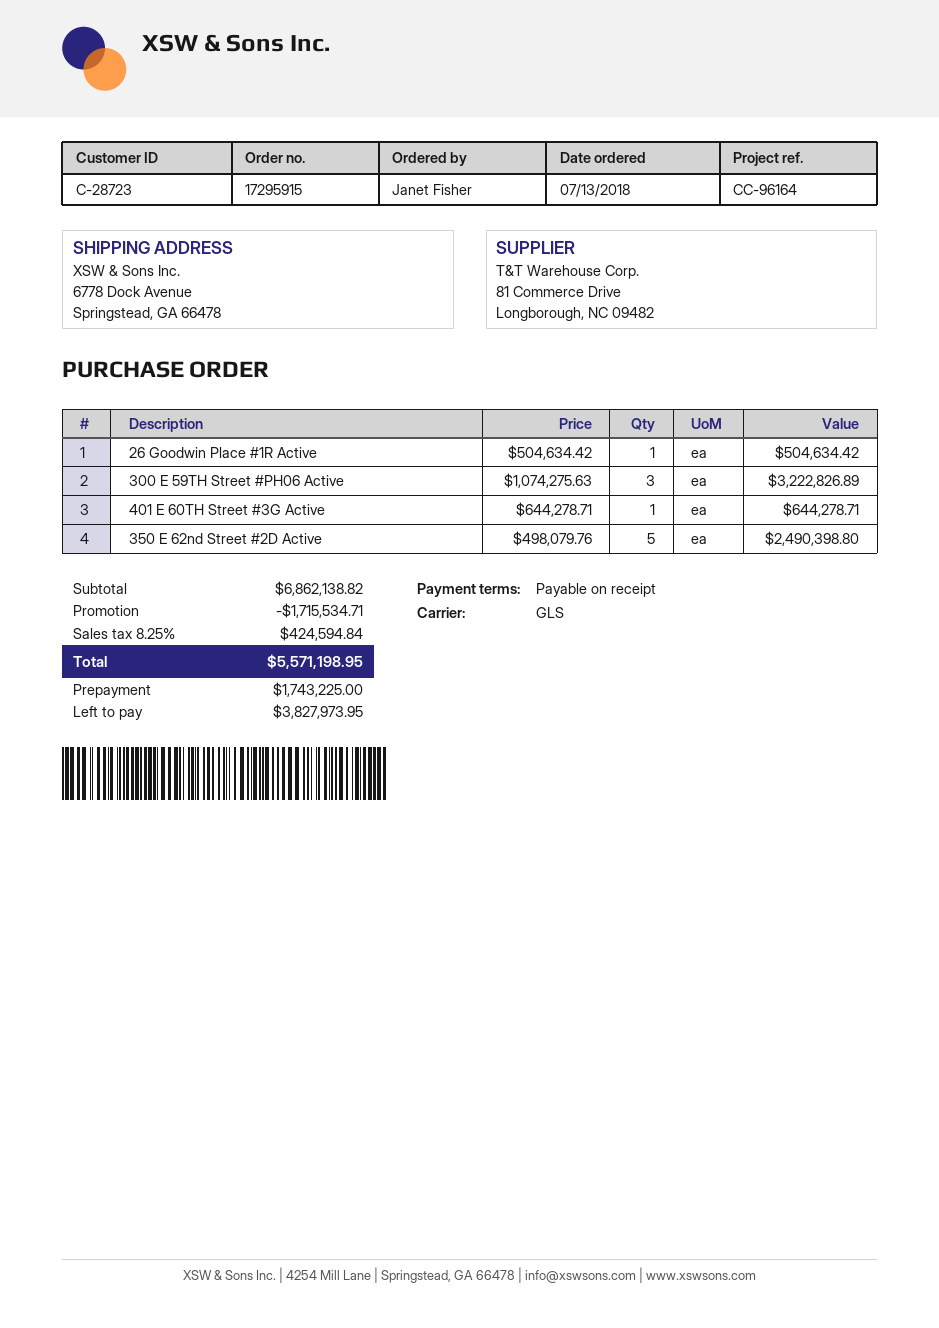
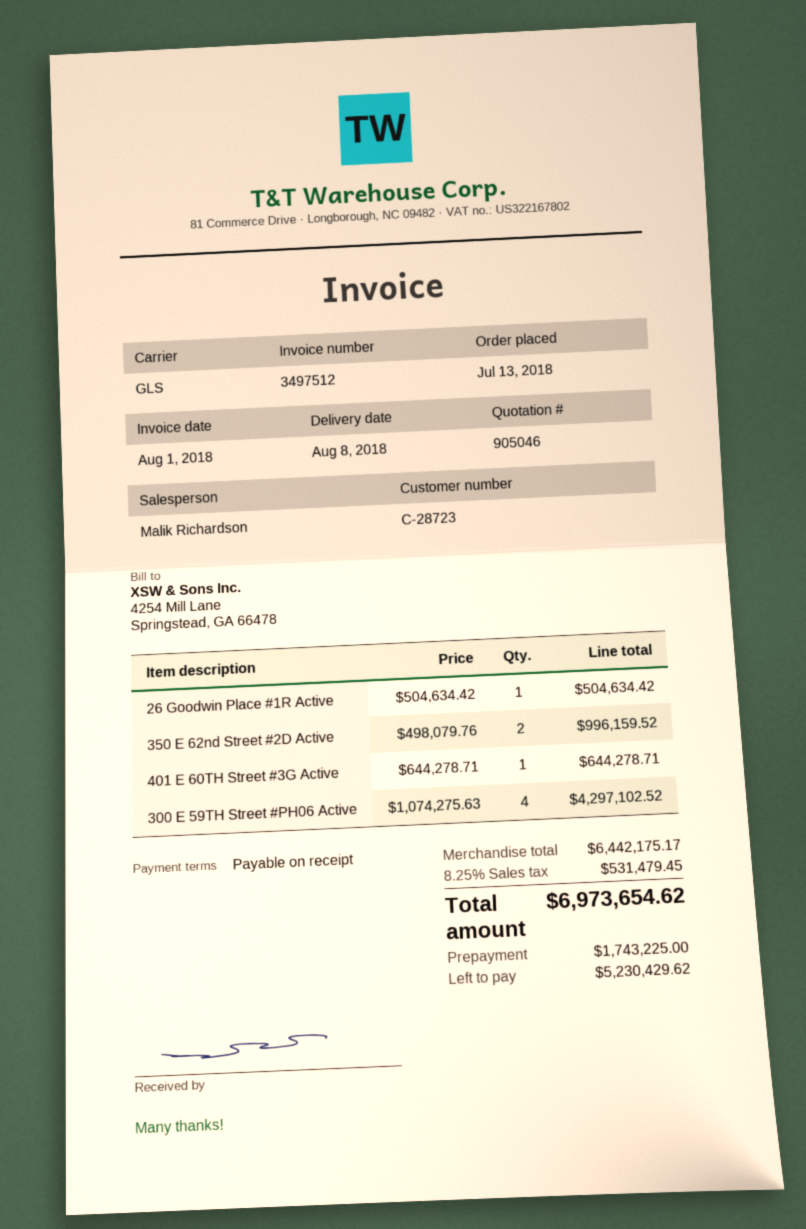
300 E 59TH Street #PH06 Active: 3 x 1074275.63 = 3222826.89 -> 4 x 1074275.63 = 4297102.52
350 E 62nd Street #2D Active: 5 x 498079.76 = 2490398.80 -> 2 x 498079.76 = 996159.52
subtotal: 6862138.82 -> 6442175.17
discount: 1715534.71 -> none
tax: 8.25% = 424594.84 -> 8.25% = 531479.45
total: 5571198.95 -> 6973654.62
balance: 3827973.95 -> 5230429.62

